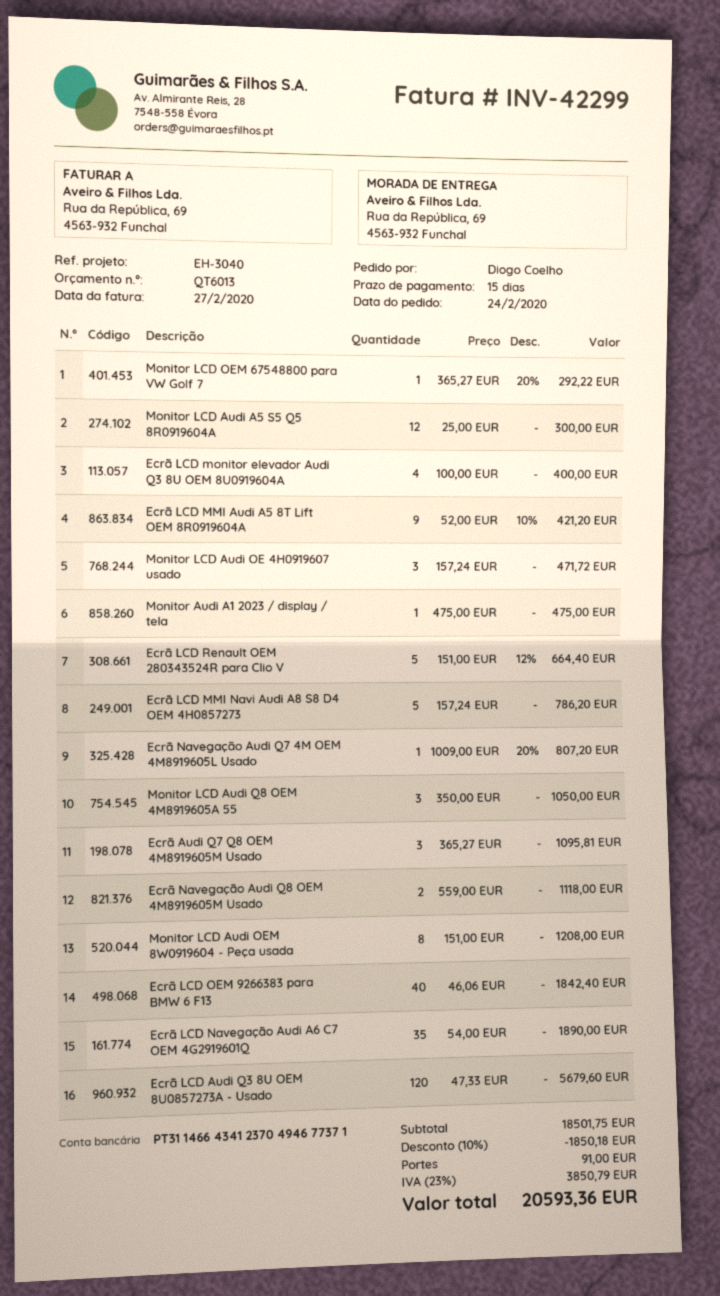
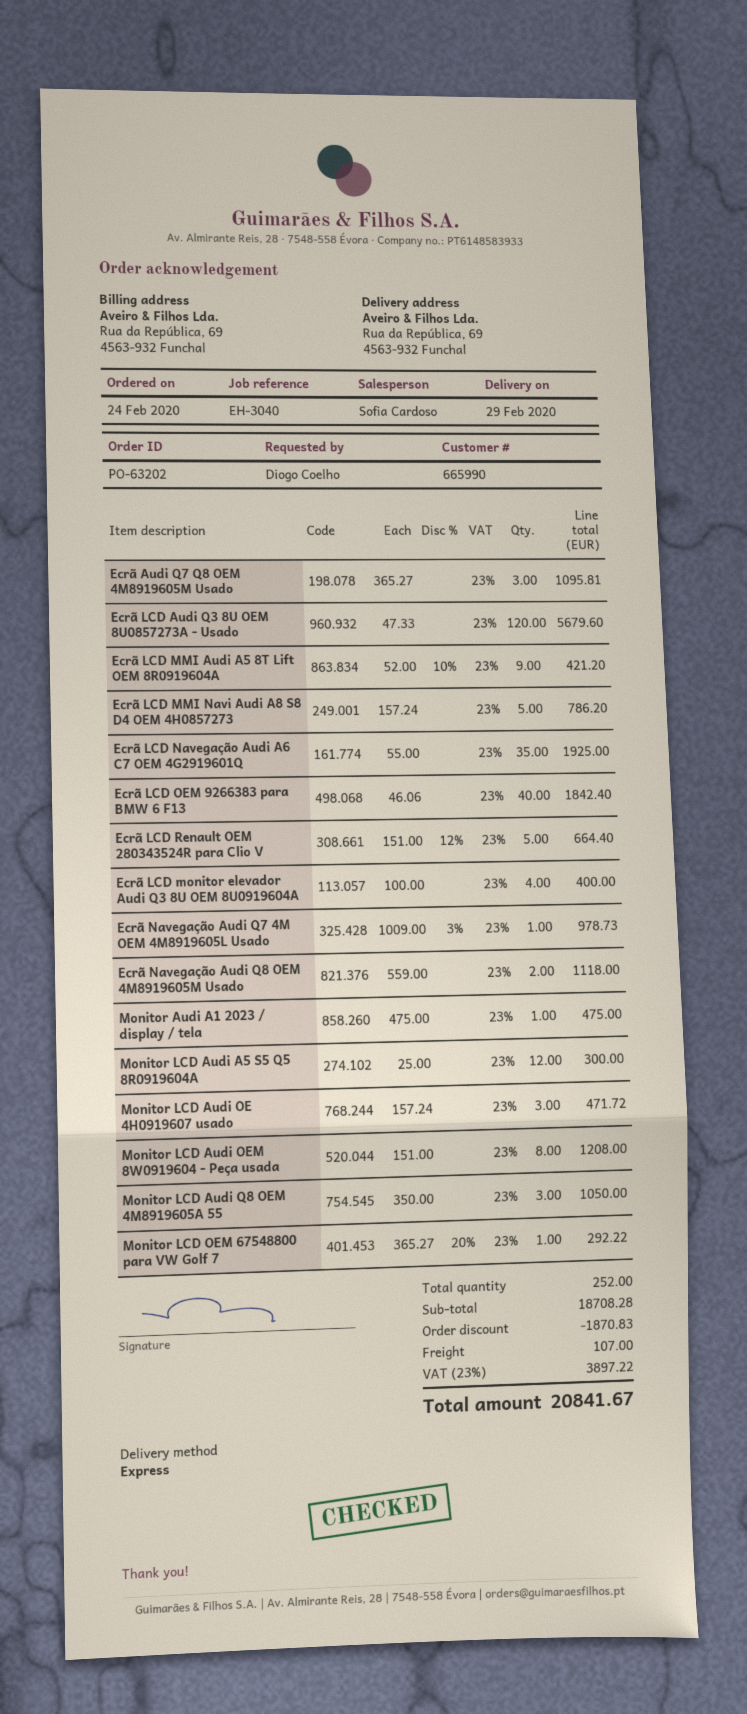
Ecrã Navegação Audi Q7 4M OEM 4M8919605L Usado: 1 x 1009.00 - 20% = 807.20 -> 1 x 1009.00 - 3% = 978.73
Ecrã LCD Navegação Audi A6 C7 OEM 4G2919601Q: 35 x 54.00 = 1890.00 -> 35 x 55.00 = 1925.00
subtotal: 18501.75 -> 18708.28
discount: 1850.18 -> 1870.83
shipping: 91.00 -> 107.00
tax: 23% = 3850.79 -> 23% = 3897.22
total: 20593.36 -> 20841.67

